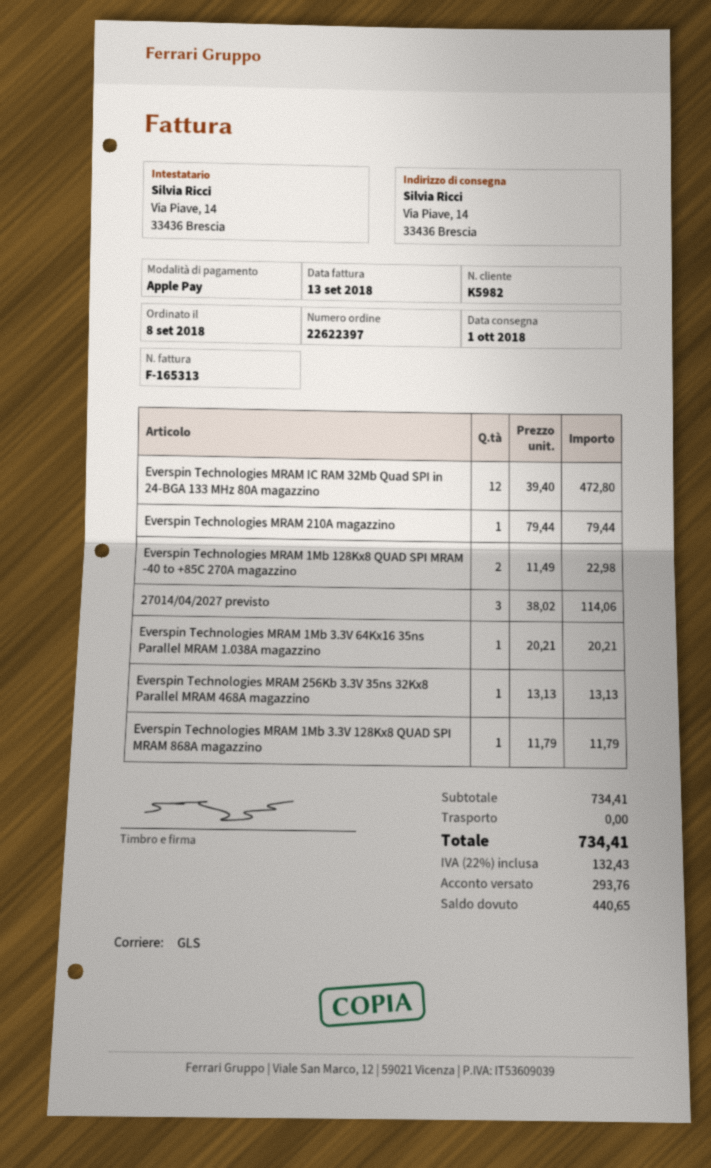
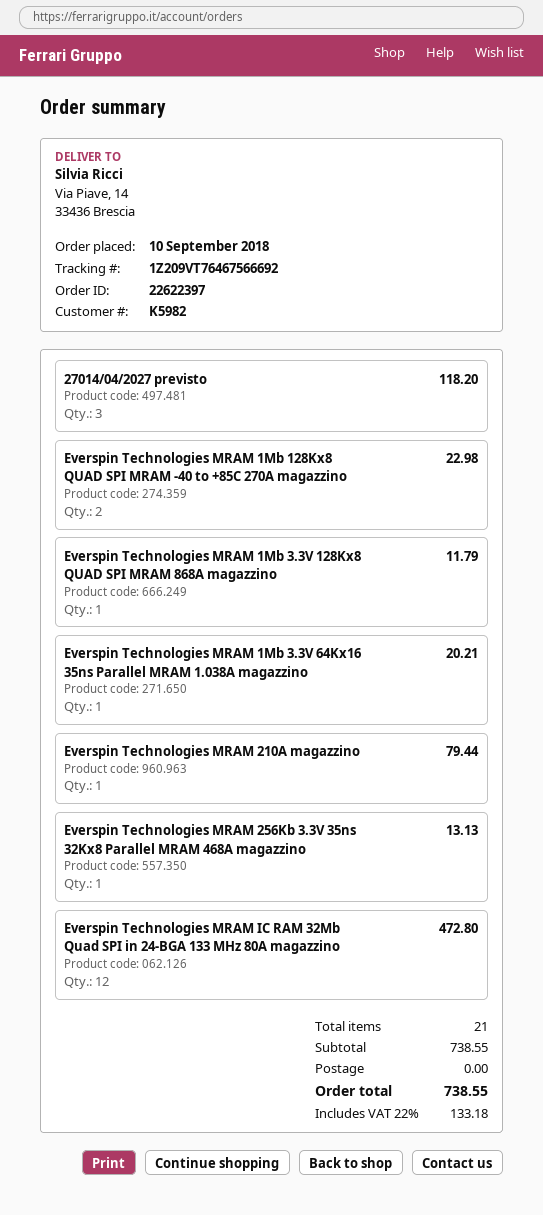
order date: 2018-09-08 -> 2018-09-10
27014/04/2027 previsto: 3 for 114.06 -> 3 for 118.20
subtotal: 734.41 -> 738.55
tax: 22% = 132.43 -> 22% = 133.18
total: 734.41 -> 738.55

